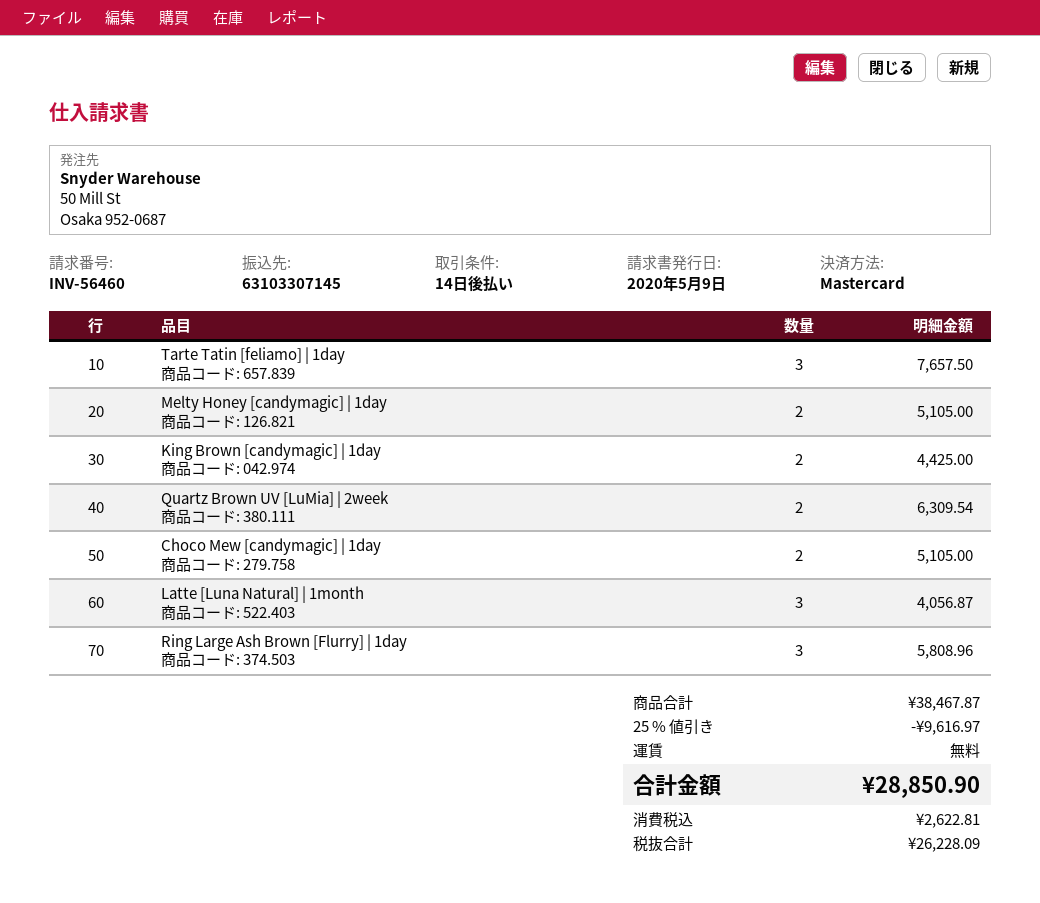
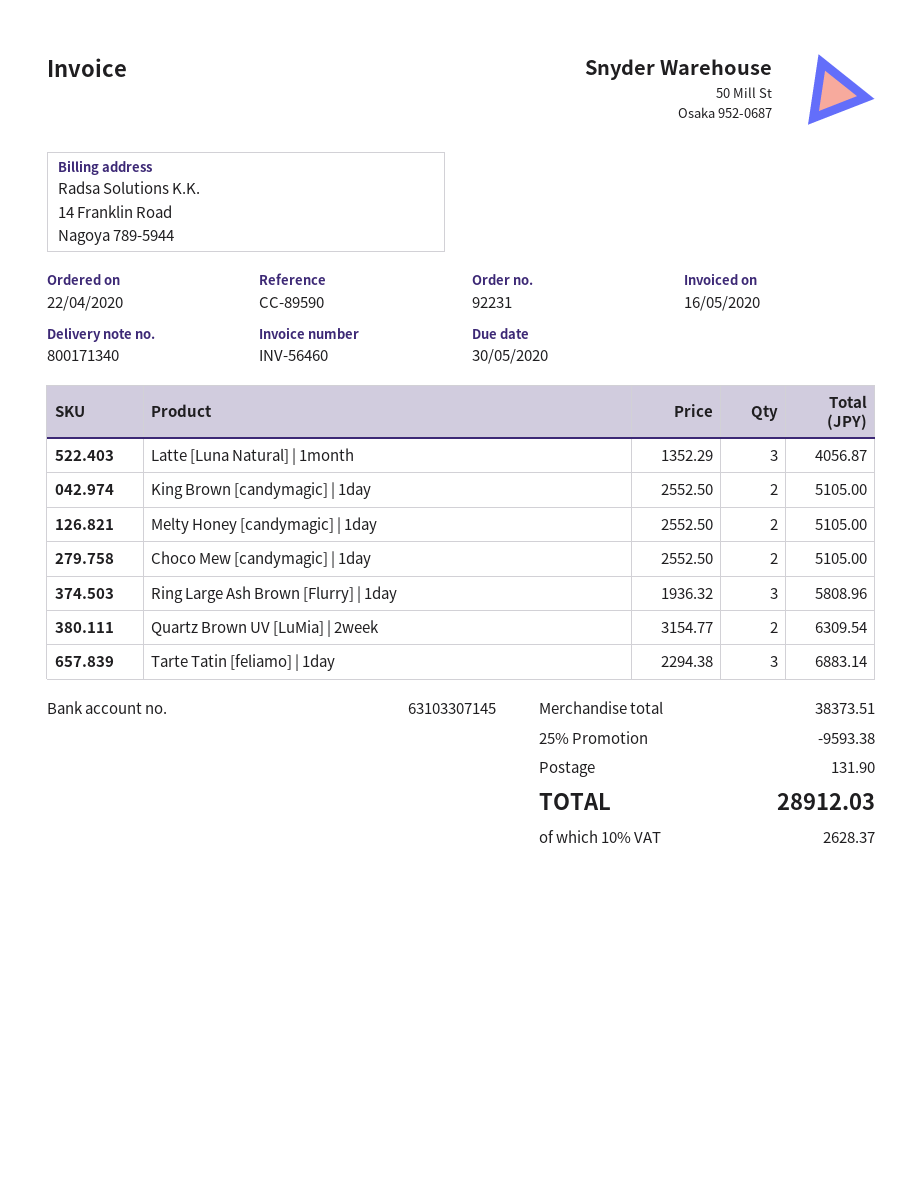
invoice date: 2020-05-09 -> 2020-05-16
Tarte Tatin [feliamo] | 1day: 3 for 7657.50 -> 3 for 6883.14
King Brown [candymagic] | 1day: 2 for 4425.00 -> 2 for 5105.00
subtotal: 38467.87 -> 38373.51
discount: 25% = 9616.97 -> 25% = 9593.38
shipping: 0.00 -> 131.90
tax: 2622.81 -> 2628.37
total: 28850.90 -> 28912.03

